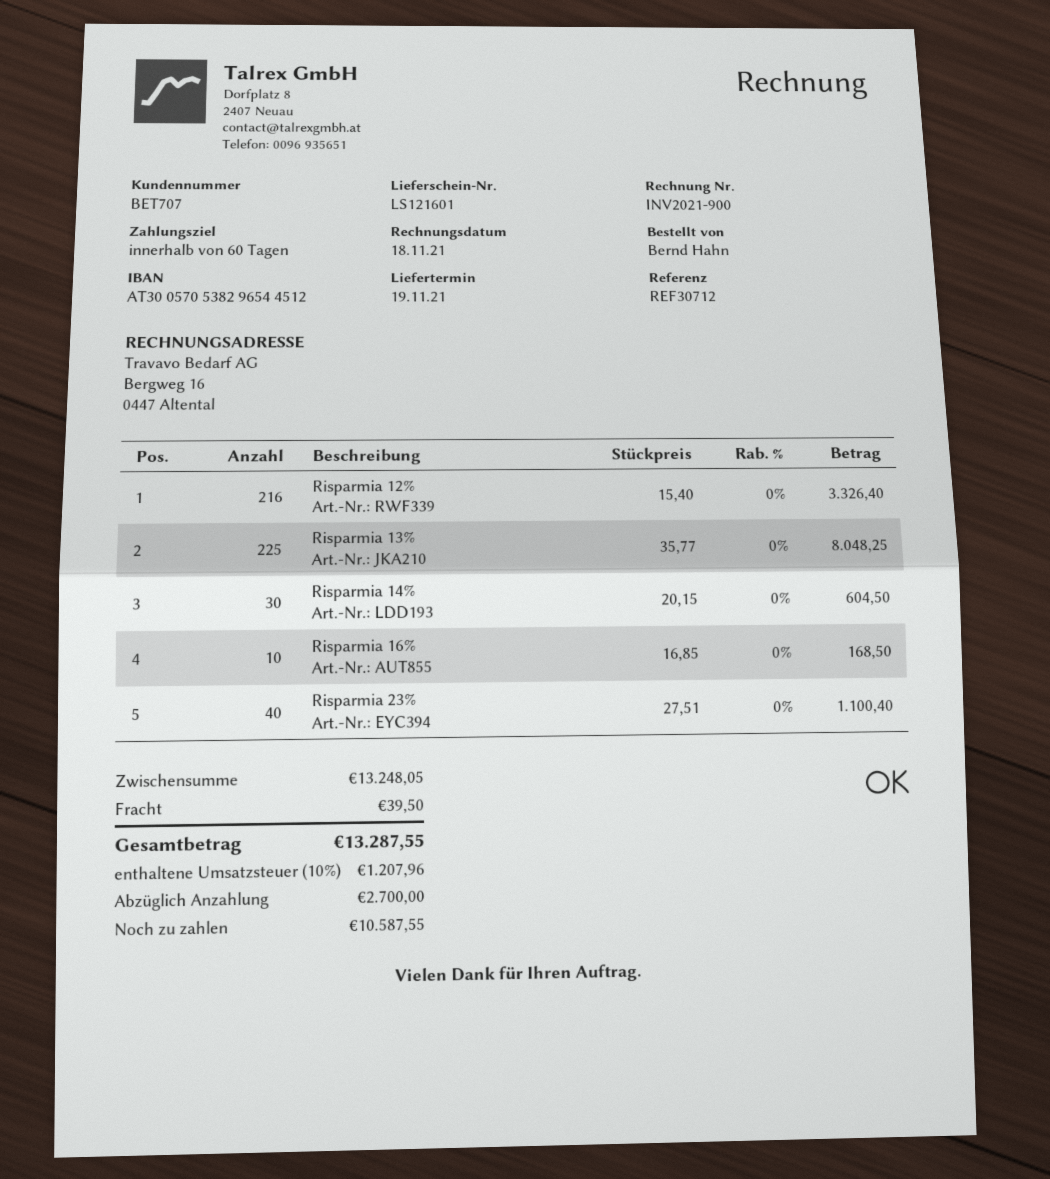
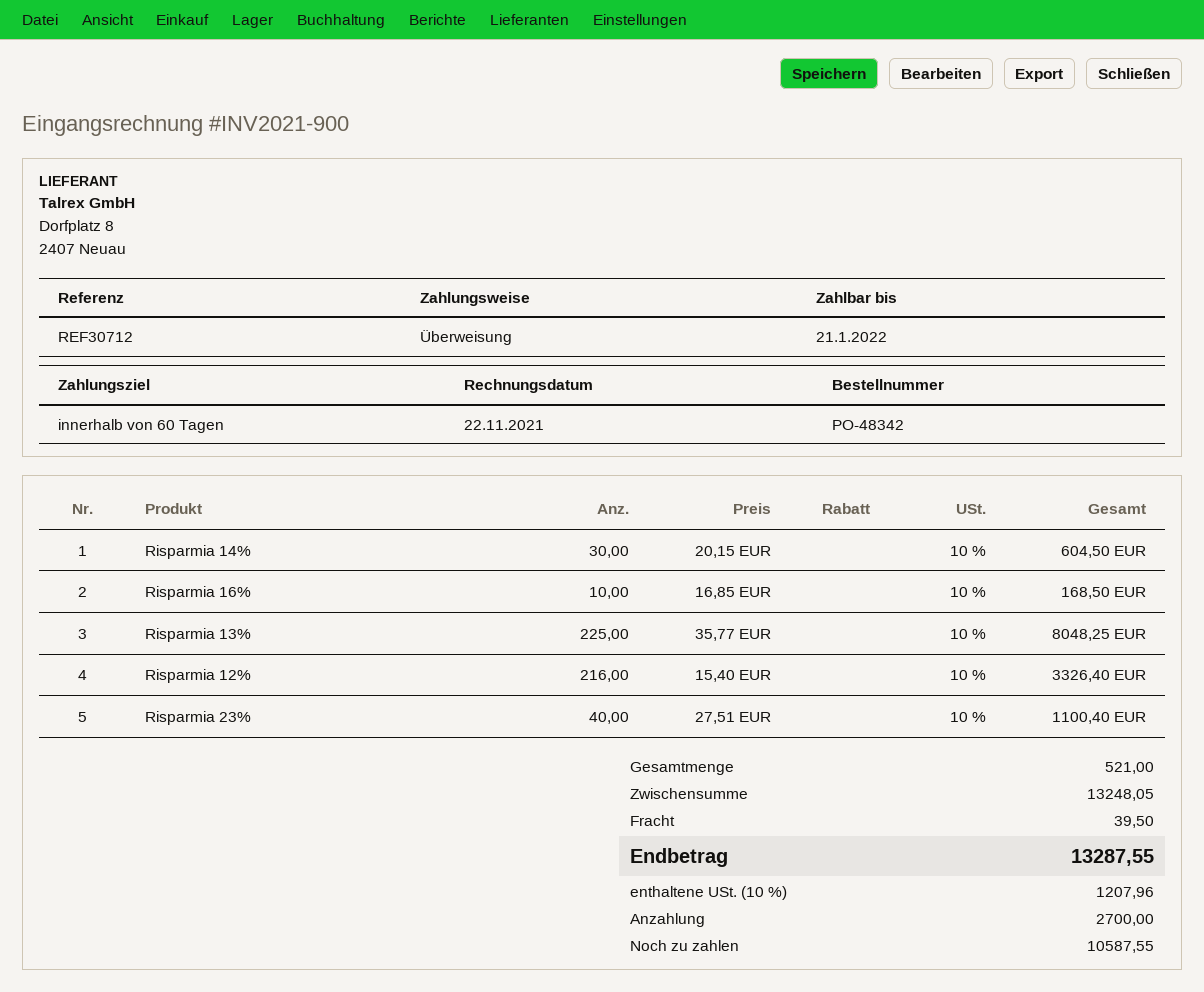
invoice date: 2021-11-18 -> 2021-11-22

